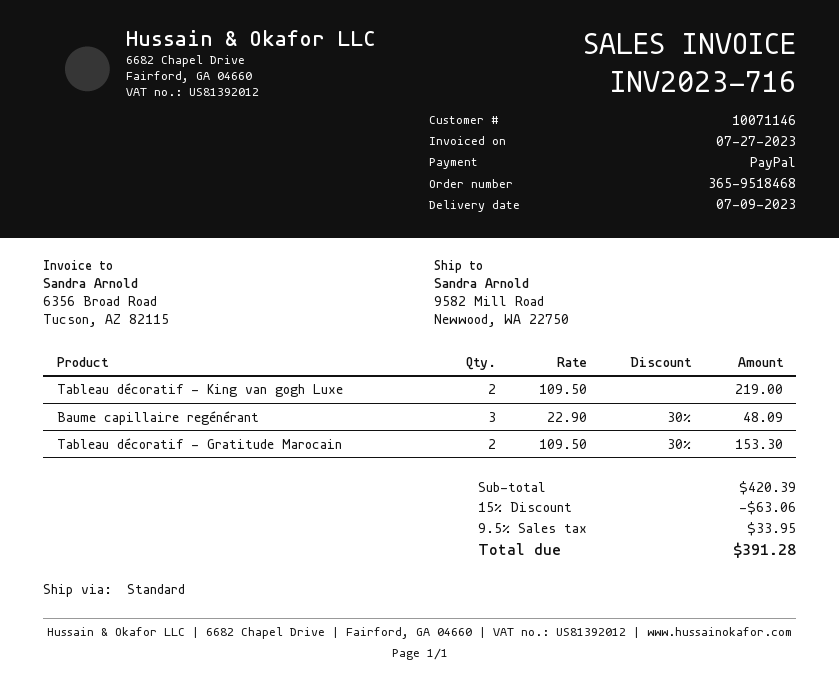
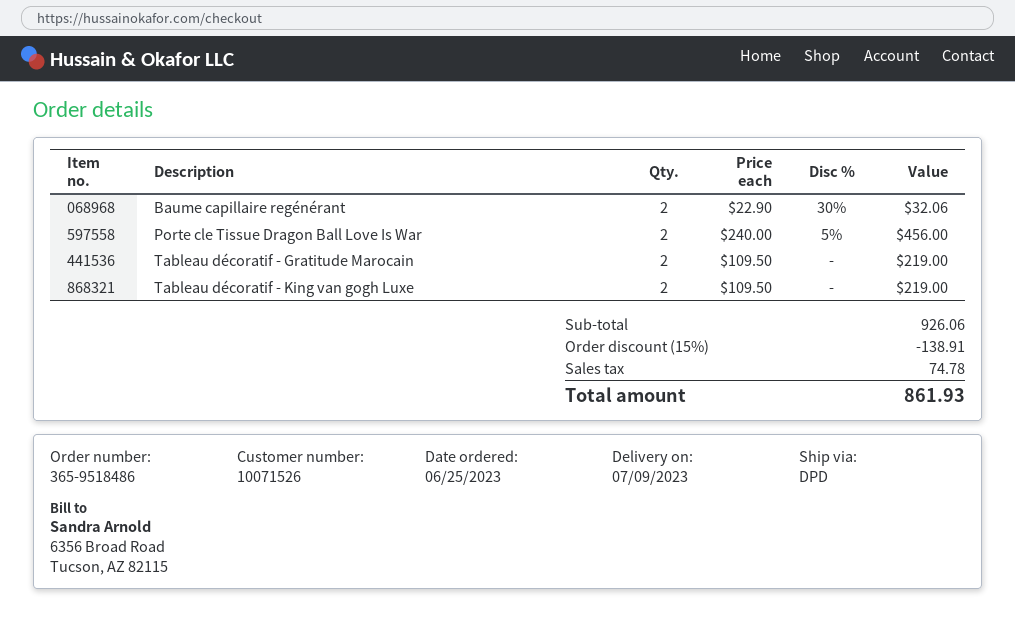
order number: 365-9518468 -> 365-9518486
customer number: 10071146 -> 10071526
shipping method: standard -> DPD
Baume capillaire regénérant: 3 x 22.90 - 30% = 48.09 -> 2 x 22.90 - 30% = 32.06
Tableau décoratif - Gratitude Marocain: 2 x 109.50 - 30% = 153.30 -> 2 x 109.50 = 219.00
Porte cle Tissue Dragon Ball Love Is War: none -> 2 x 240.00 - 5% = 456.00
subtotal: 420.39 -> 926.06
discount: 15% = 63.06 -> 15% = 138.91
tax: 33.95 -> 74.78
total: 391.28 -> 861.93

